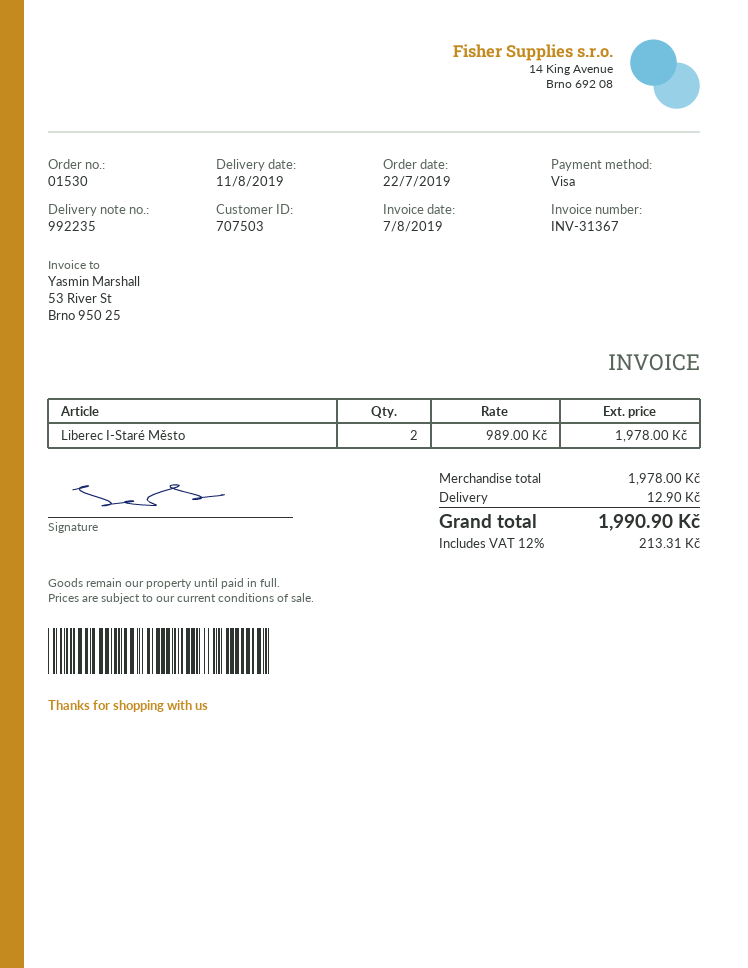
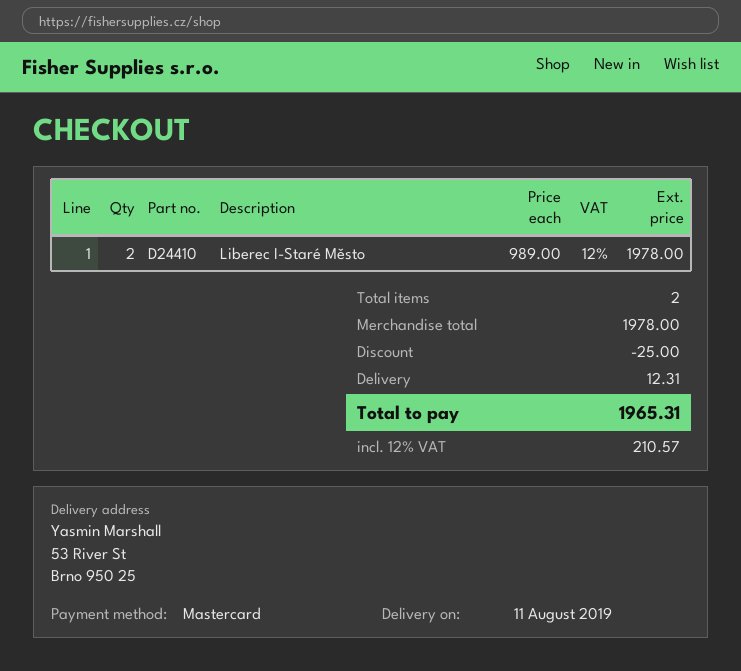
payment method: Visa -> Mastercard
discount: none -> 25.00
shipping: 12.90 -> 12.31
tax: 12% = 213.31 -> 12% = 210.57
total: 1990.90 -> 1965.31

